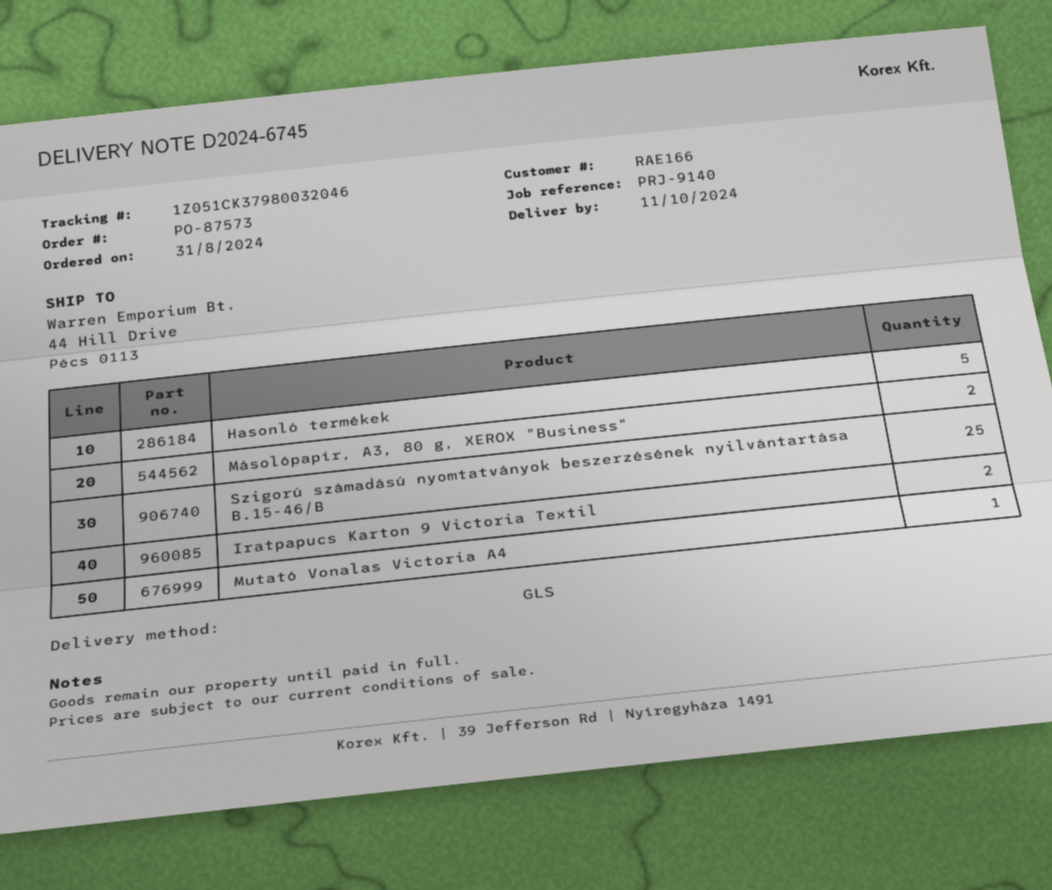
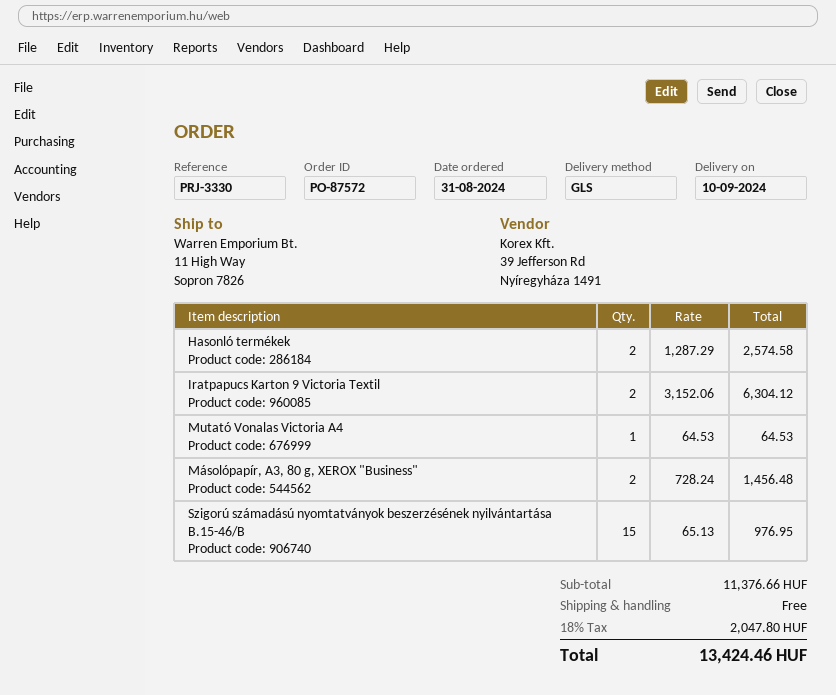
order number: PO-87573 -> PO-87572
delivery date: 2024-10-11 -> 2024-09-10
reference: PRJ-9140 -> PRJ-3330
ship to: 44 Hill Drive, Pécs 0113 -> 11 High Way, Sopron 7826
Hasonló termékek: 5 -> 2
Szigorú számadású nyomtatványok beszerzésének nyilvántartása B.15-46/B: 25 -> 15

